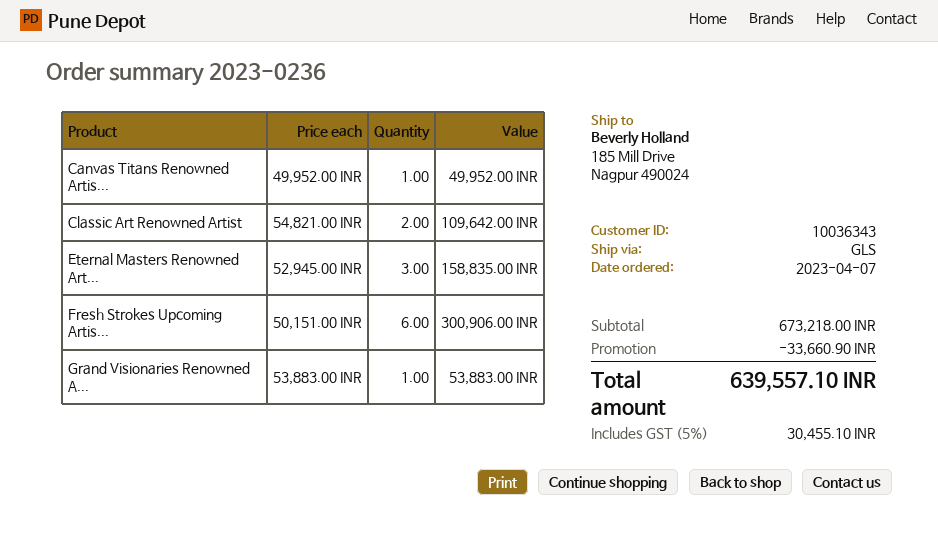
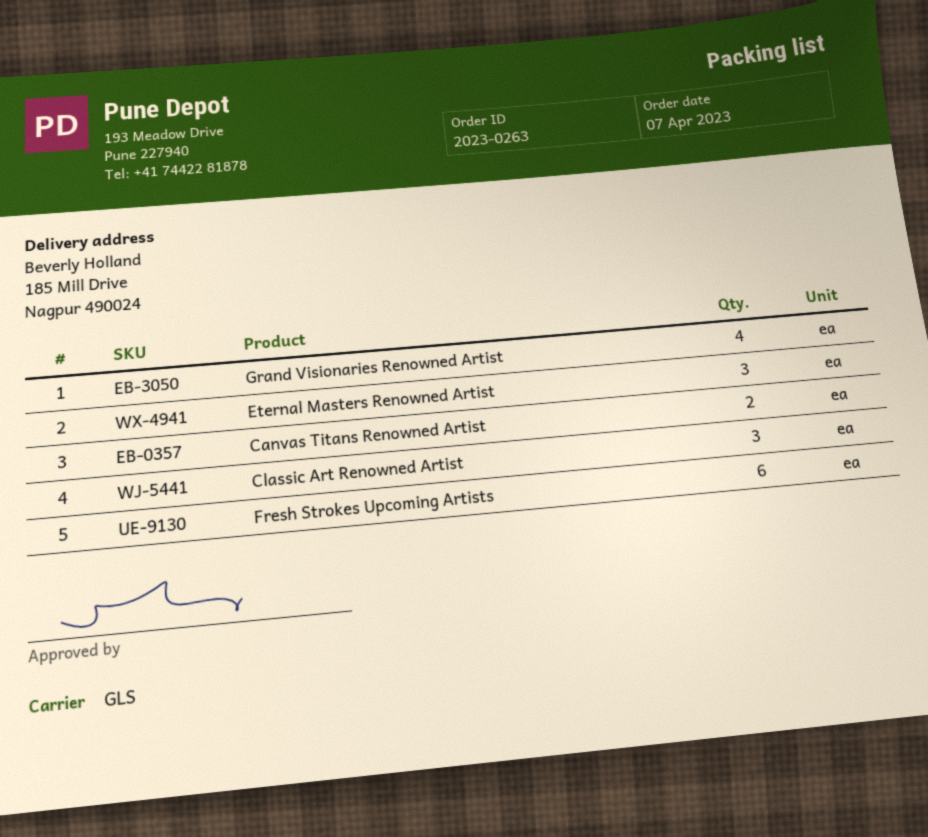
order number: 2023-0236 -> 2023-0263
Canvas Titans Renowned Artis...: 1 -> 2
Classic Art Renowned Artist: 2 -> 3
Grand Visionaries Renowned A...: 1 -> 4

